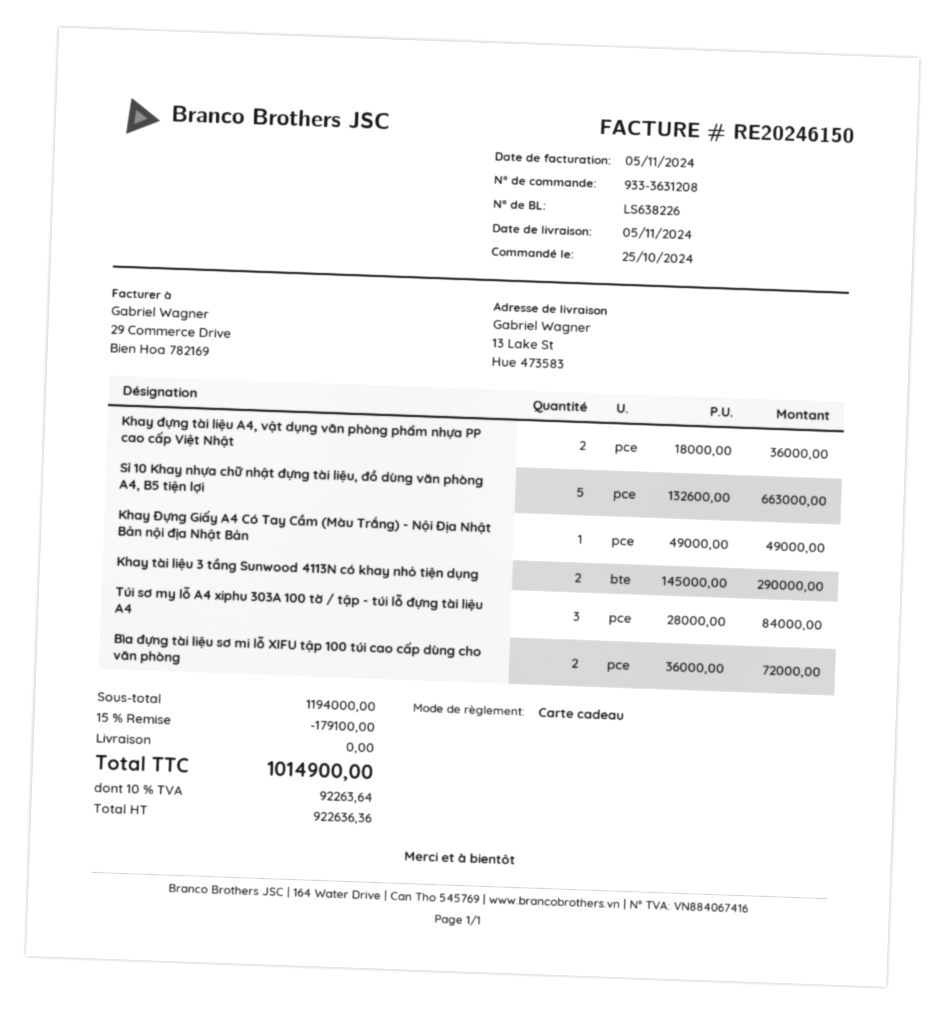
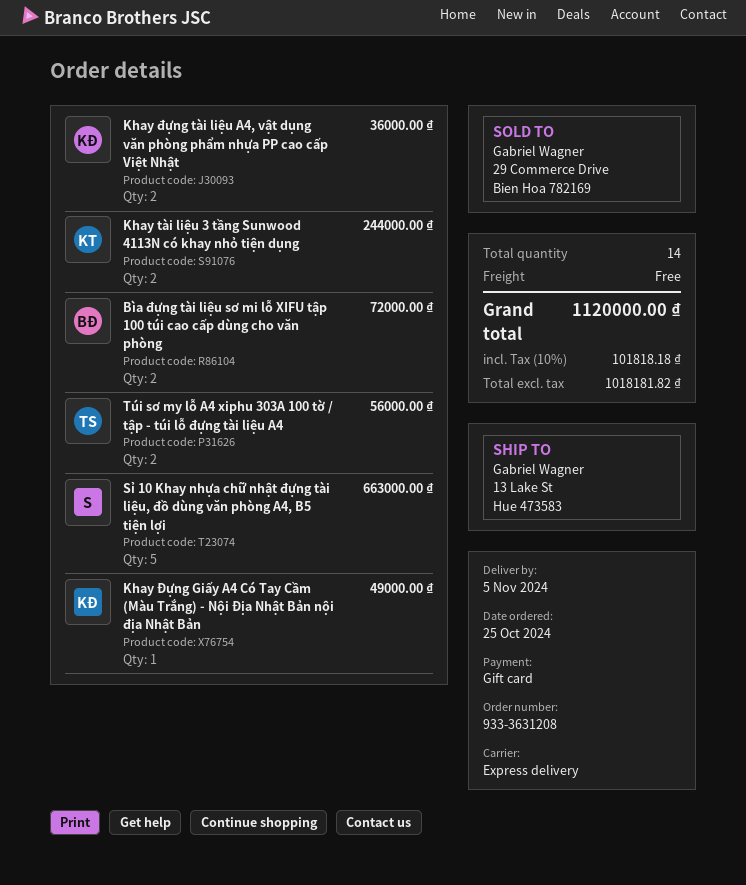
Khay tài liệu 3 tầng Sunwood 4113N có khay nhỏ tiện dụng: 2 for 290000.00 -> 2 for 244000.00
Túi sơ my lỗ A4 xiphu 303A 100 tờ / tập - túi lỗ đựng tài liệu A4: 3 for 84000.00 -> 2 for 56000.00
discount: 15% = 179100.00 -> none
net: 922636.36 -> 1018181.82
tax: 10% = 92263.64 -> 10% = 101818.18
total: 1014900.00 -> 1120000.00

